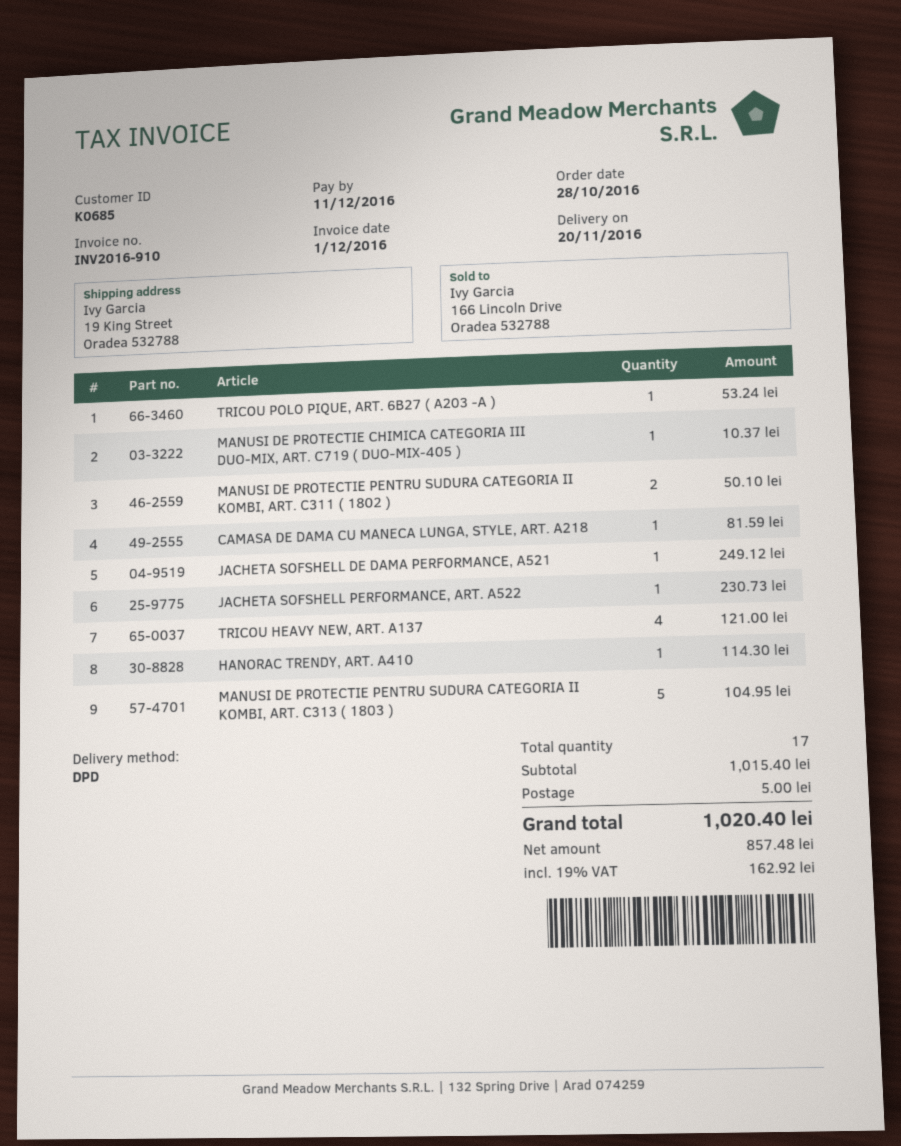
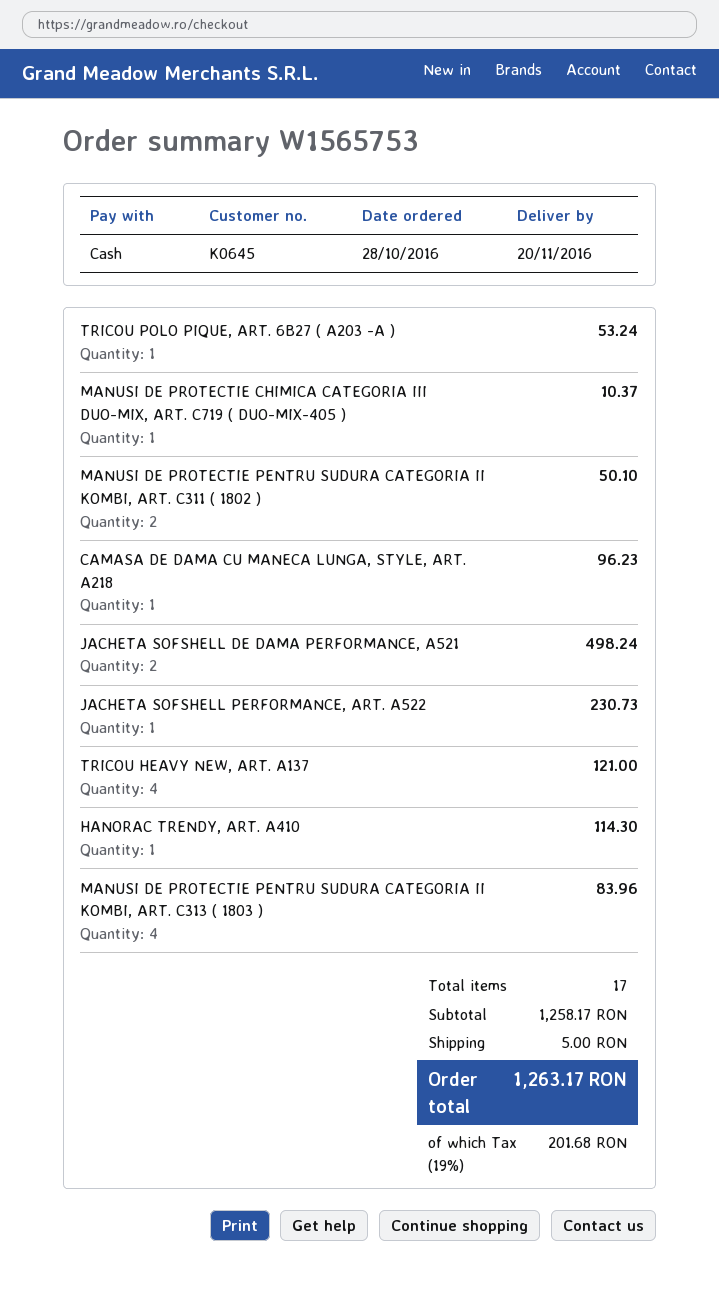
customer number: K0685 -> K0645
CAMASA DE DAMA CU MANECA LUNGA, STYLE, ART. A218: 1 for 81.59 -> 1 for 96.23
JACHETA SOFSHELL DE DAMA PERFORMANCE, A521: 1 for 249.12 -> 2 for 498.24
MANUSI DE PROTECTIE PENTRU SUDURA CATEGORIA II KOMBI, ART. C313 ( 1803 ): 5 for 104.95 -> 4 for 83.96
subtotal: 1015.40 -> 1258.17
tax: 19% = 162.92 -> 19% = 201.68
total: 1020.40 -> 1263.17

